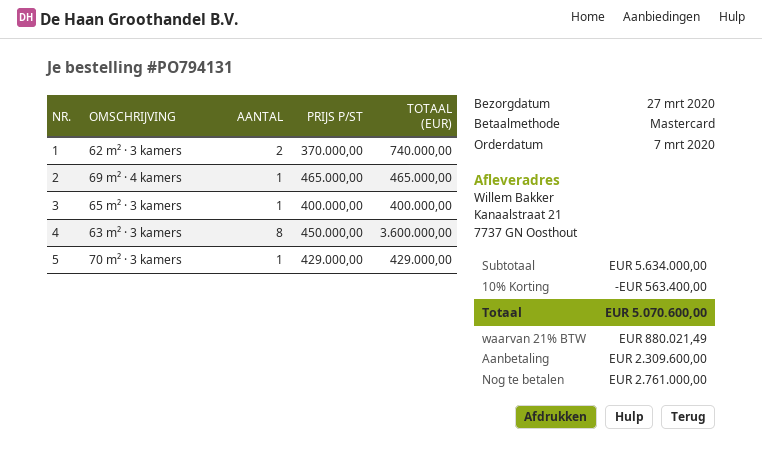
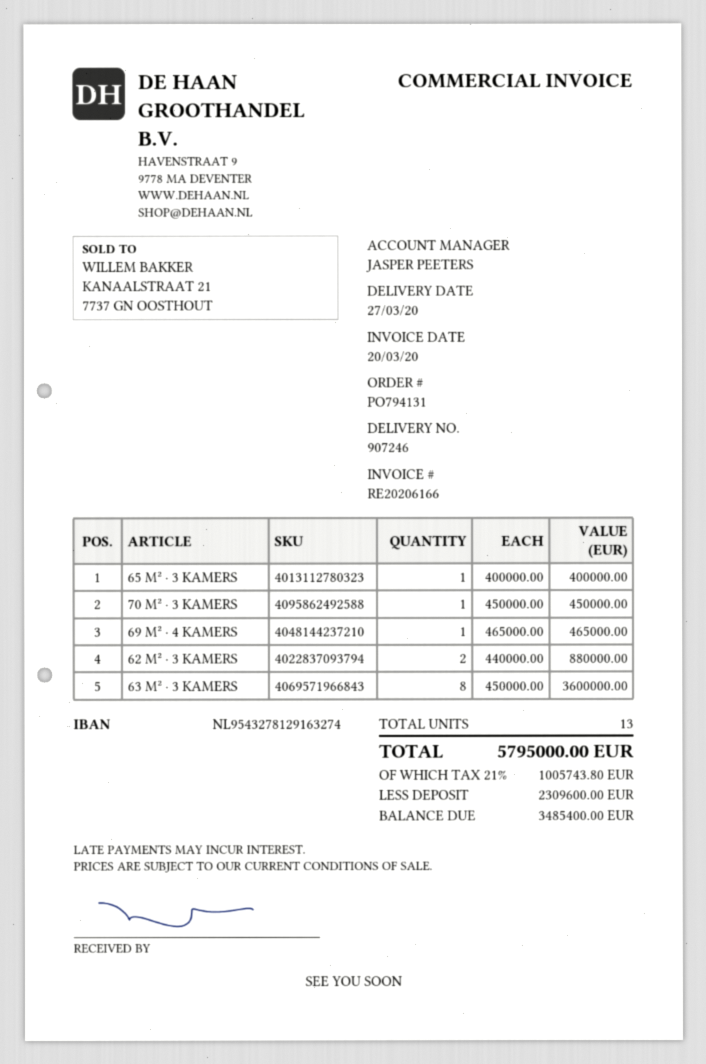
62 m² · 3 kamers: 2 x 370000.00 = 740000.00 -> 2 x 440000.00 = 880000.00
70 m² · 3 kamers: 1 x 429000.00 = 429000.00 -> 1 x 450000.00 = 450000.00
discount: 10% = 563400.00 -> none
tax: 21% = 880021.49 -> 21% = 1005743.80
total: 5070600.00 -> 5795000.00
balance: 2761000.00 -> 3485400.00

